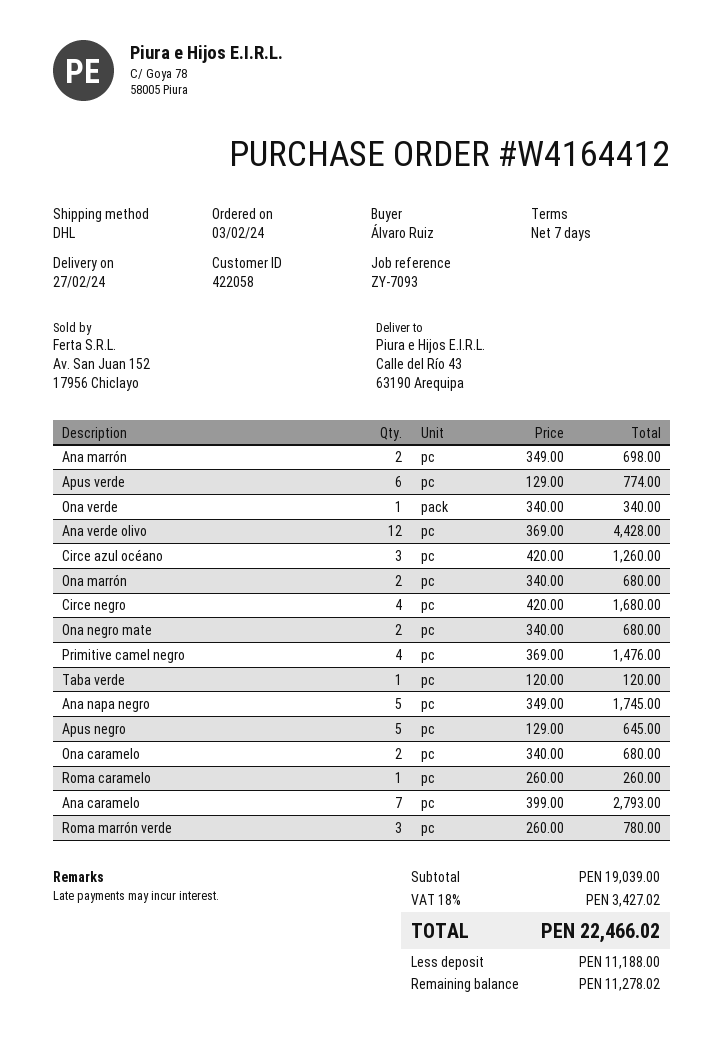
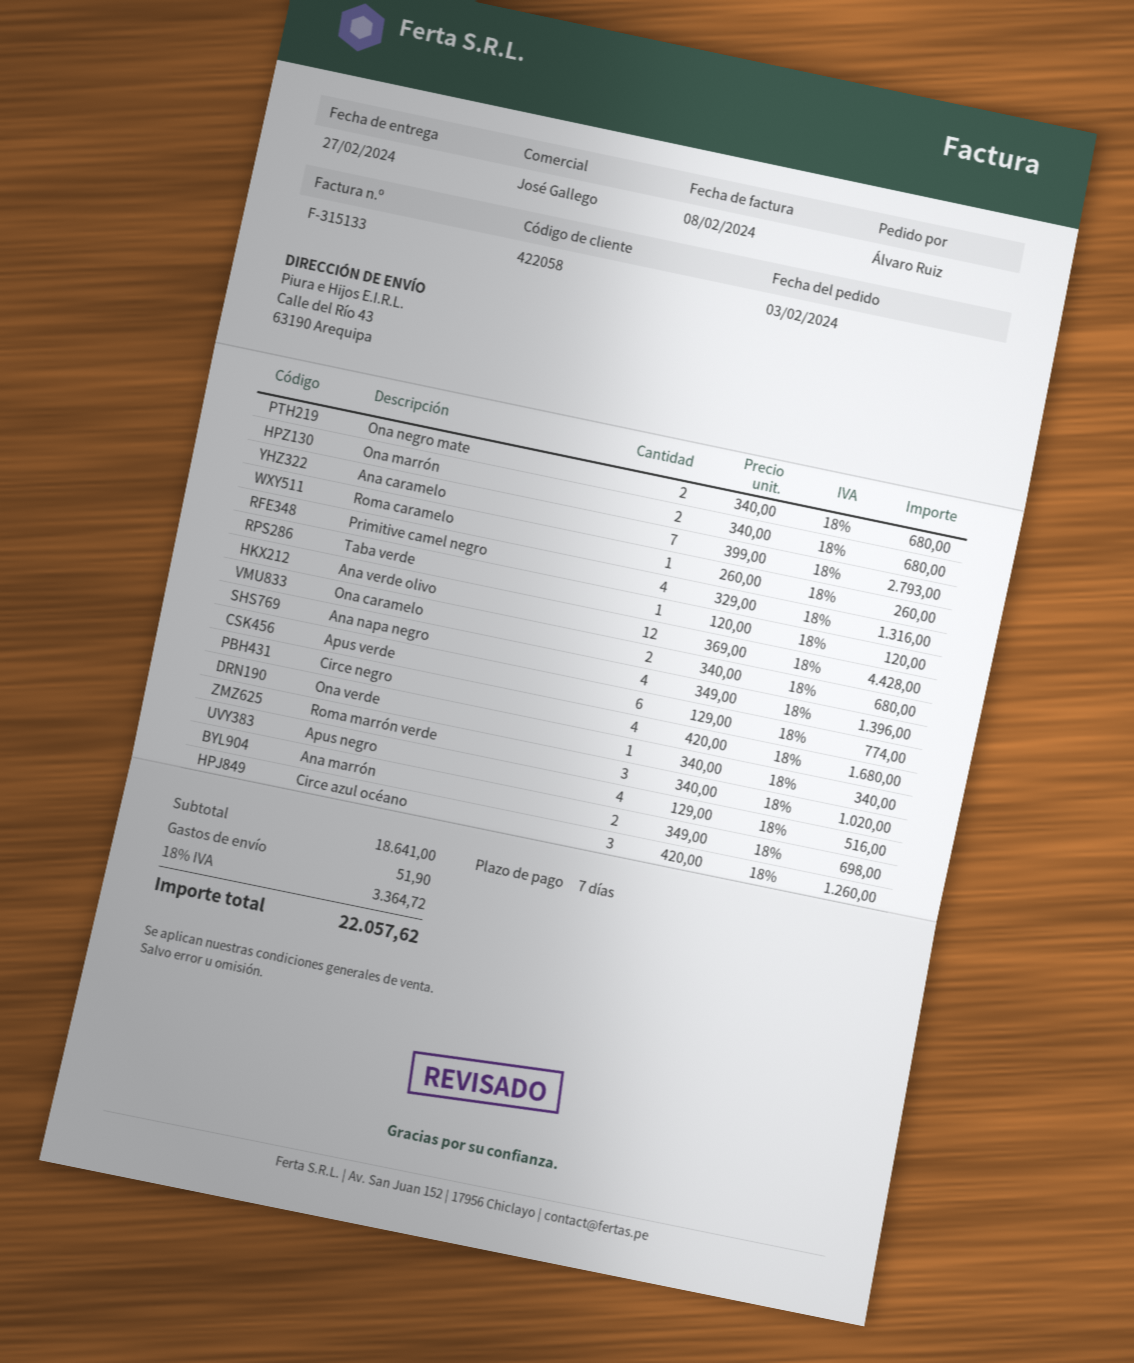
Primitive camel negro: 4 x 369.00 = 1476.00 -> 4 x 329.00 = 1316.00
Ana napa negro: 5 x 349.00 = 1745.00 -> 4 x 349.00 = 1396.00
Apus negro: 5 x 129.00 = 645.00 -> 4 x 129.00 = 516.00
Roma marrón verde: 3 x 260.00 = 780.00 -> 3 x 340.00 = 1020.00
subtotal: 19039.00 -> 18641.00
shipping: none -> 51.90
tax: 18% = 3427.02 -> 18% = 3364.72
total: 22466.02 -> 22057.62

